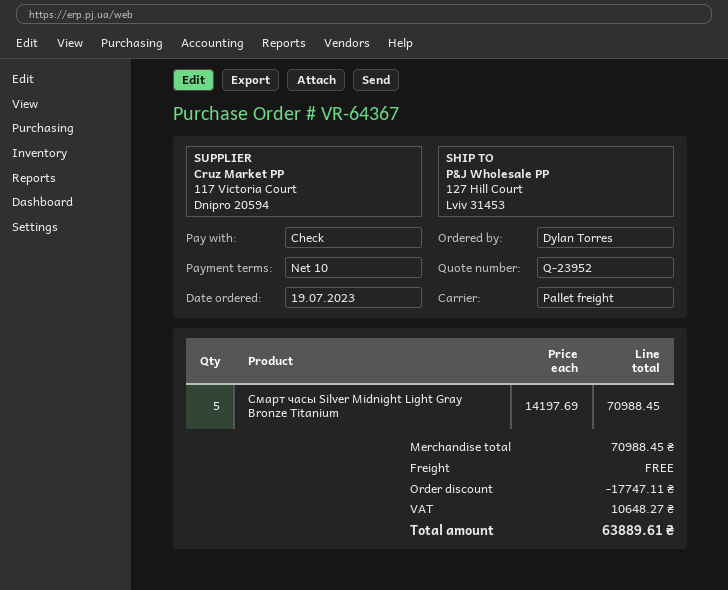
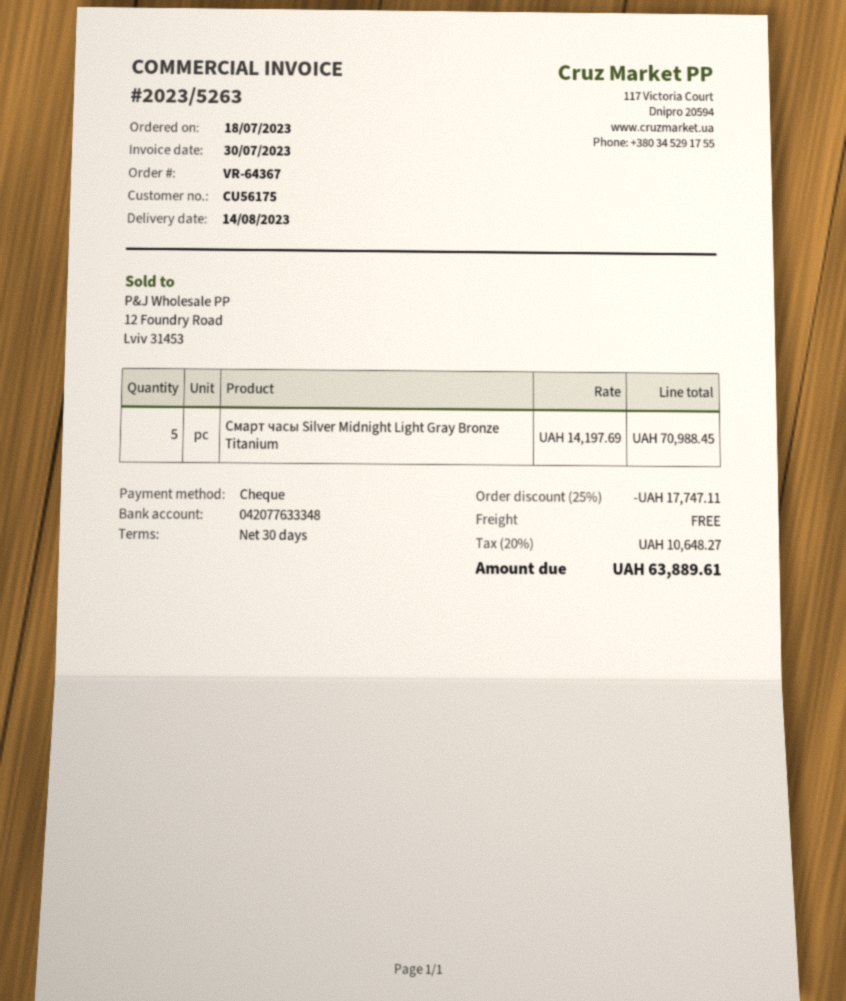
order date: 2023-07-19 -> 2023-07-18
payment terms: 10 days -> 30 days

